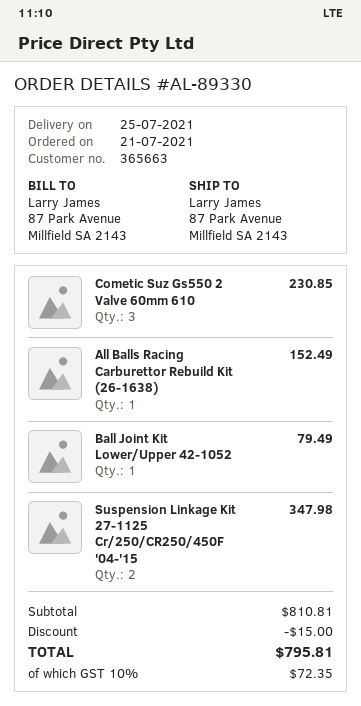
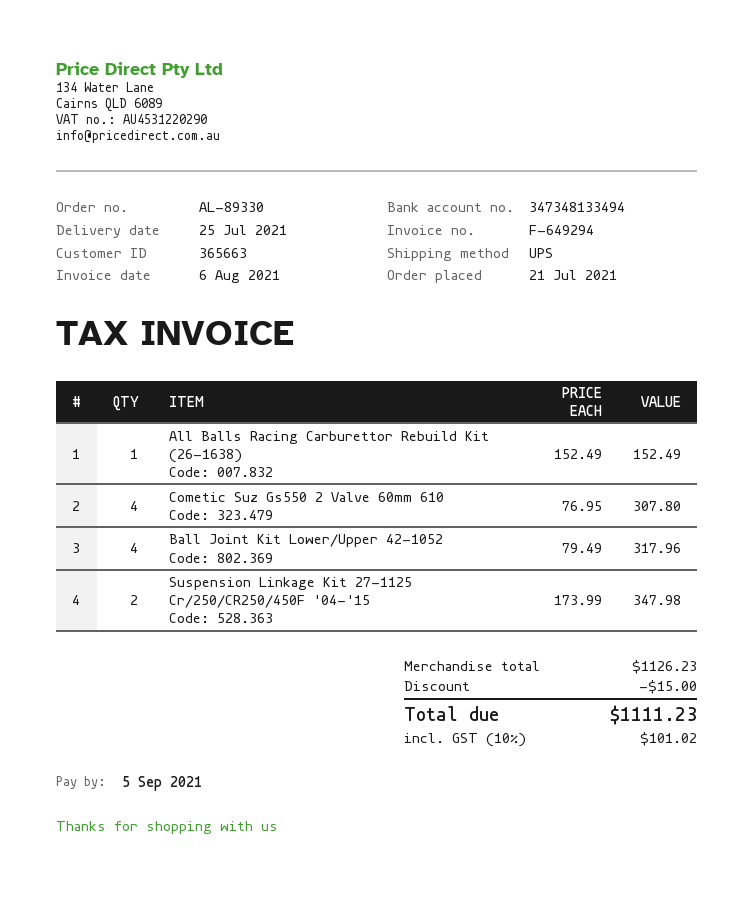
Cometic Suz Gs550 2 Valve 60mm 610: 3 for 230.85 -> 4 for 307.80
Ball Joint Kit Lower/Upper 42-1052: 1 for 79.49 -> 4 for 317.96
subtotal: 810.81 -> 1126.23
tax: 10% = 72.35 -> 10% = 101.02
total: 795.81 -> 1111.23

